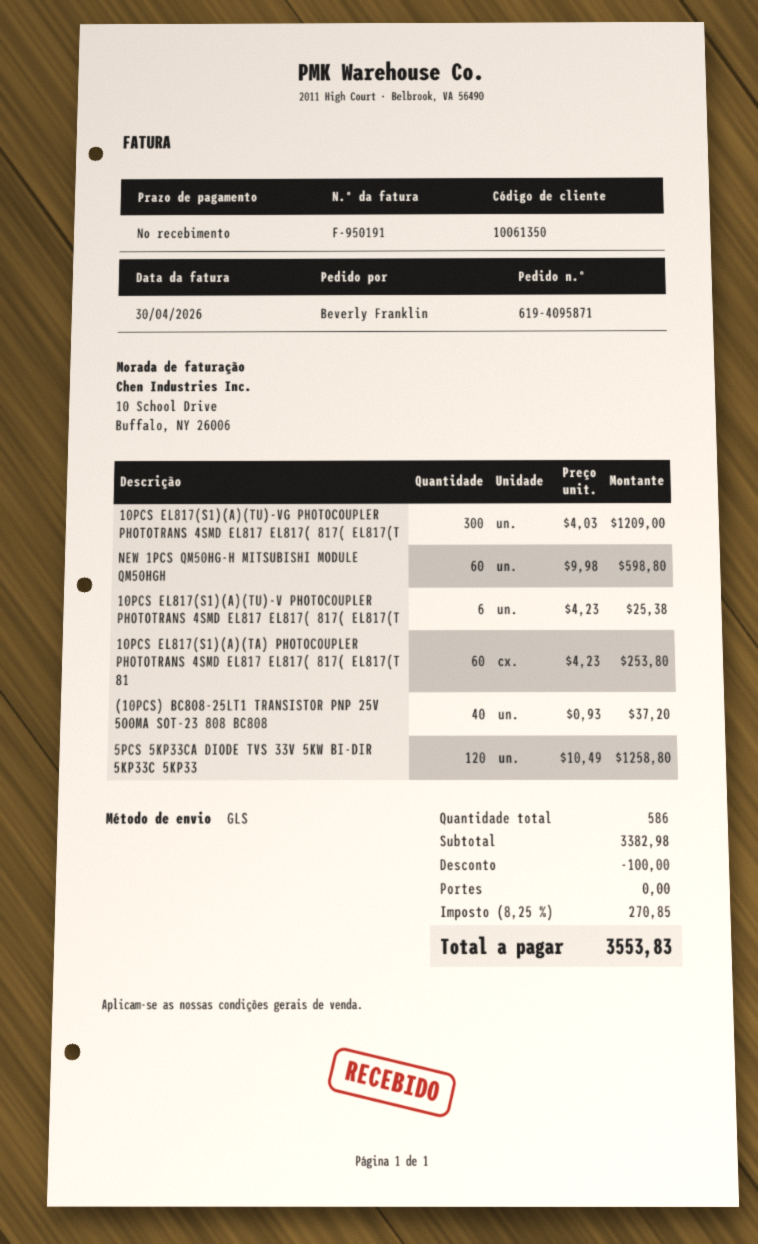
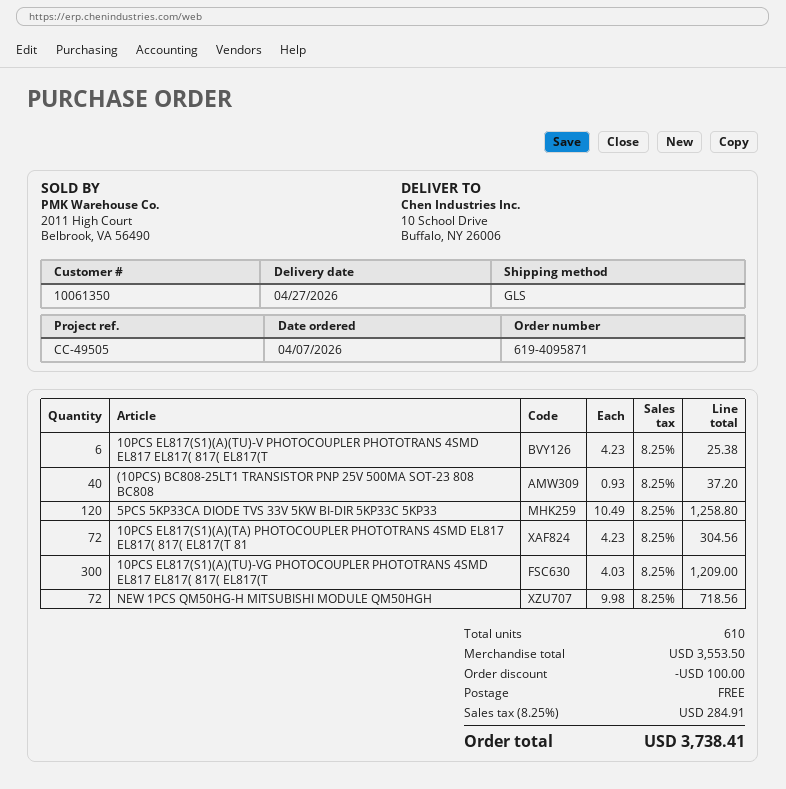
NEW 1PCS QM50HG-H MITSUBISHI MODULE QM50HGH: 60 x 9.98 = 598.80 -> 72 x 9.98 = 718.56
10PCS EL817(S1)(A)(TA) PHOTOCOUPLER PHOTOTRANS 4SMD EL817 EL817( 817( EL817(T 81: 60 x 4.23 = 253.80 -> 72 x 4.23 = 304.56
total quantity: 586 -> 610
subtotal: 3382.98 -> 3553.50
tax: 8.25% = 270.85 -> 8.25% = 284.91
total: 3553.83 -> 3738.41

